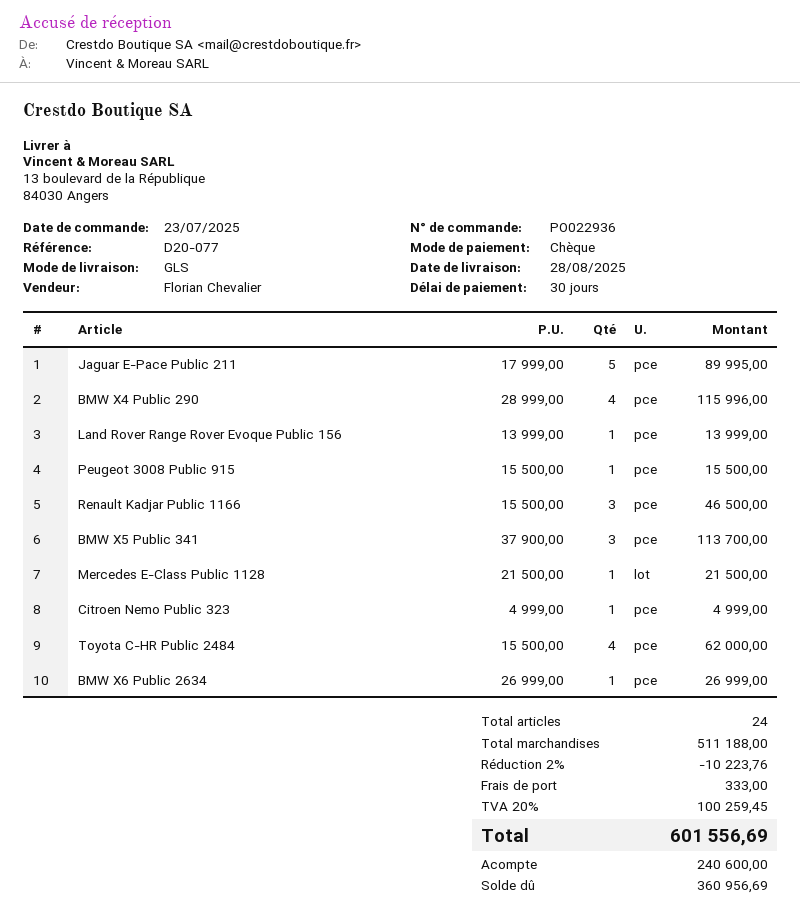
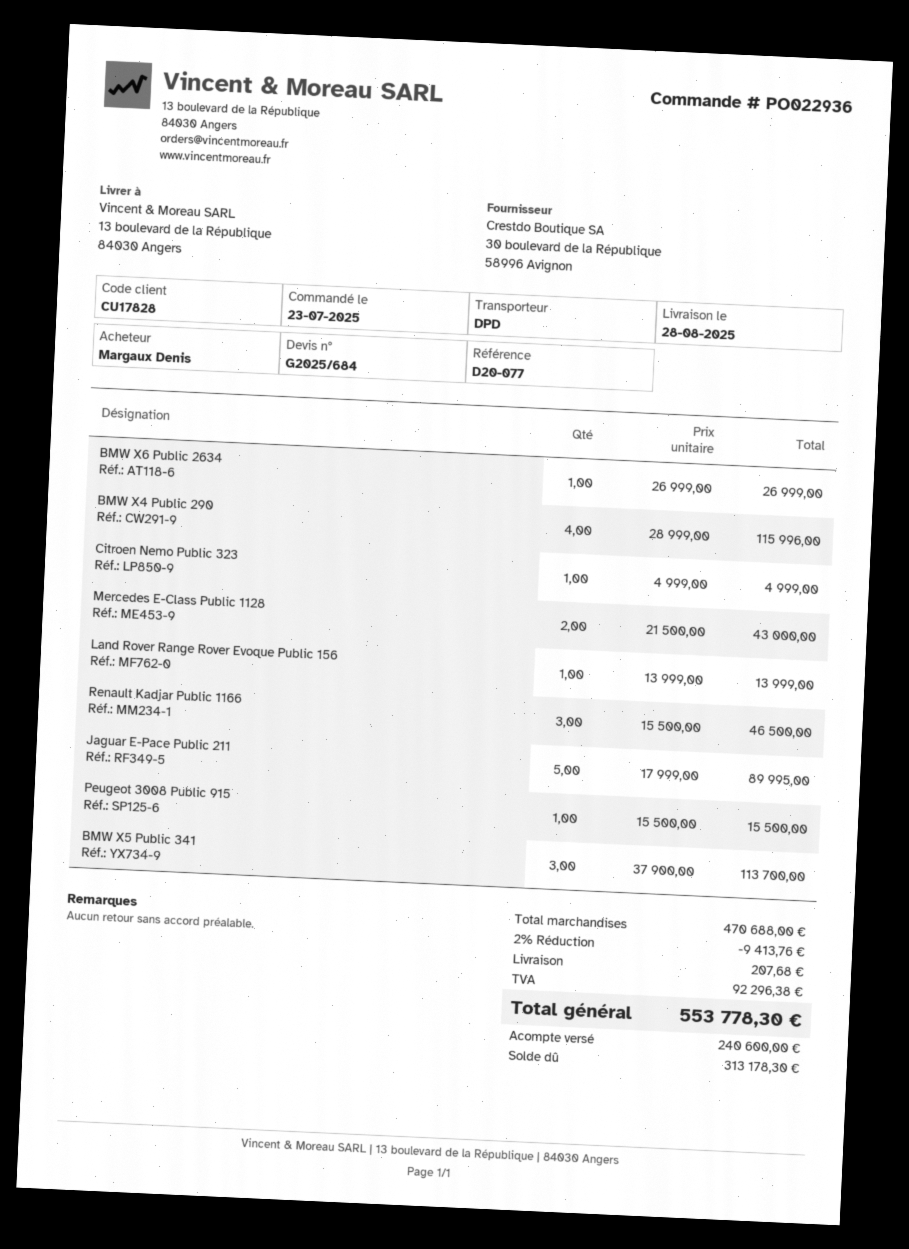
shipping method: GLS -> DPD
Mercedes E-Class Public 1128: 1 x 21500.00 = 21500.00 -> 2 x 21500.00 = 43000.00
Toyota C-HR Public 2484: 4 x 15500.00 = 62000.00 -> none
subtotal: 511188.00 -> 470688.00
discount: 2% = 10223.76 -> 2% = 9413.76
shipping: 333.00 -> 207.68
tax: 100259.45 -> 92296.38
total: 601556.69 -> 553778.30
balance: 360956.69 -> 313178.30

